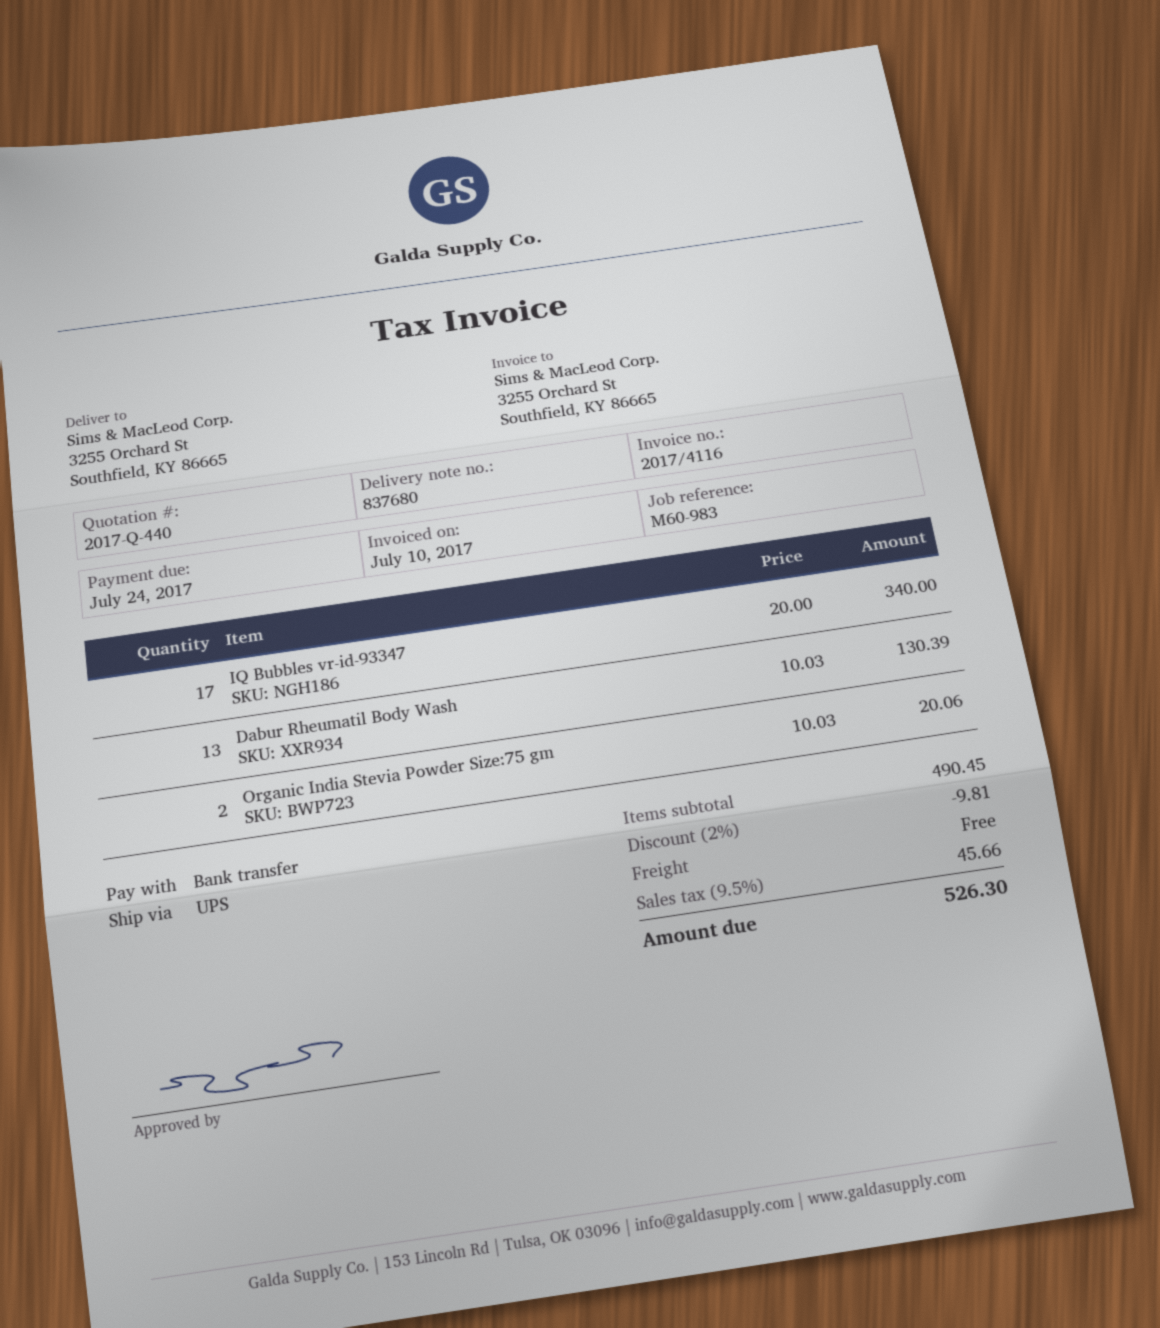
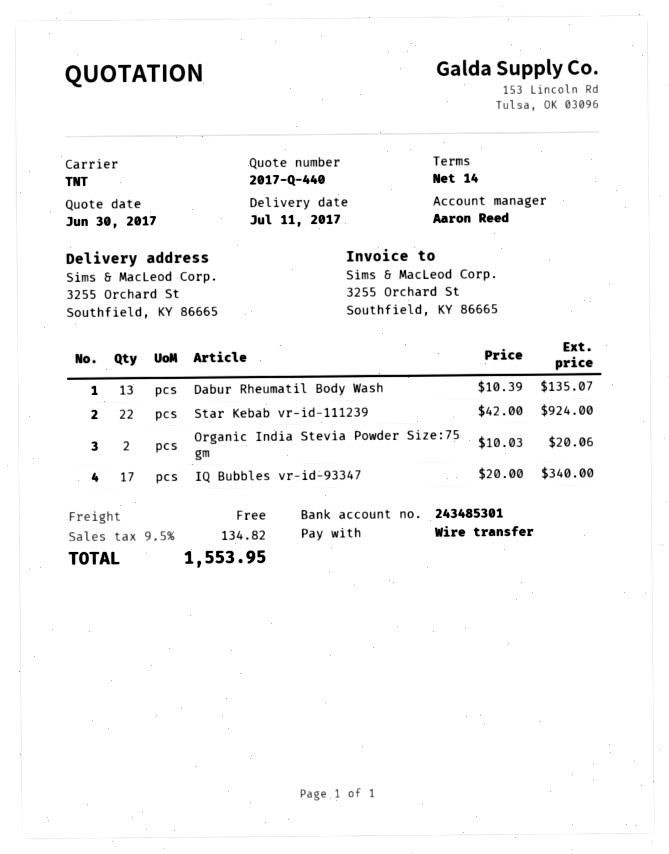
shipping method: UPS -> TNT
Dabur Rheumatil Body Wash: 13 x 10.03 = 130.39 -> 13 x 10.39 = 135.07
Star Kebab vr-id-111239: none -> 22 x 42.00 = 924.00
discount: 2% = 9.81 -> none
tax: 9.5% = 45.66 -> 9.5% = 134.82
total: 526.30 -> 1553.95

